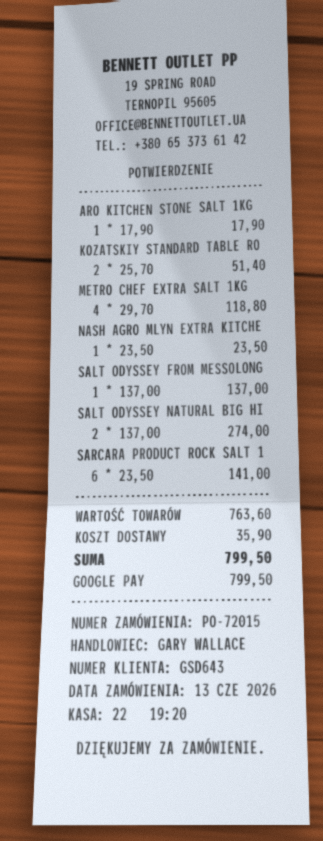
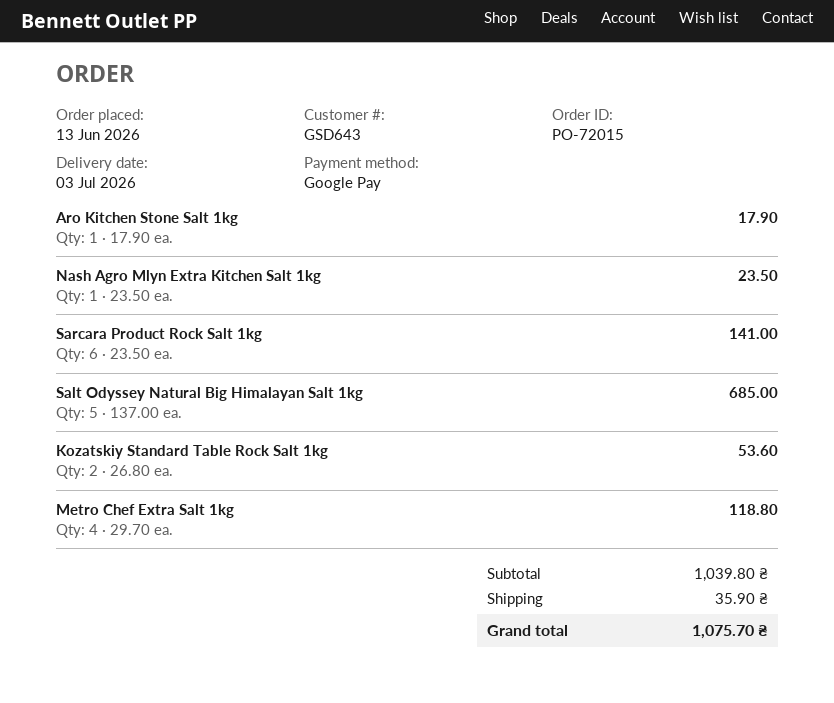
KOZATSKIY STANDARD TABLE RO: 2 x 25.70 = 51.40 -> 2 x 26.80 = 53.60
SALT ODYSSEY FROM MESSOLONG: 1 x 137.00 = 137.00 -> none
SALT ODYSSEY NATURAL BIG HI: 2 x 137.00 = 274.00 -> 5 x 137.00 = 685.00
subtotal: 763.60 -> 1039.80
total: 799.50 -> 1075.70

